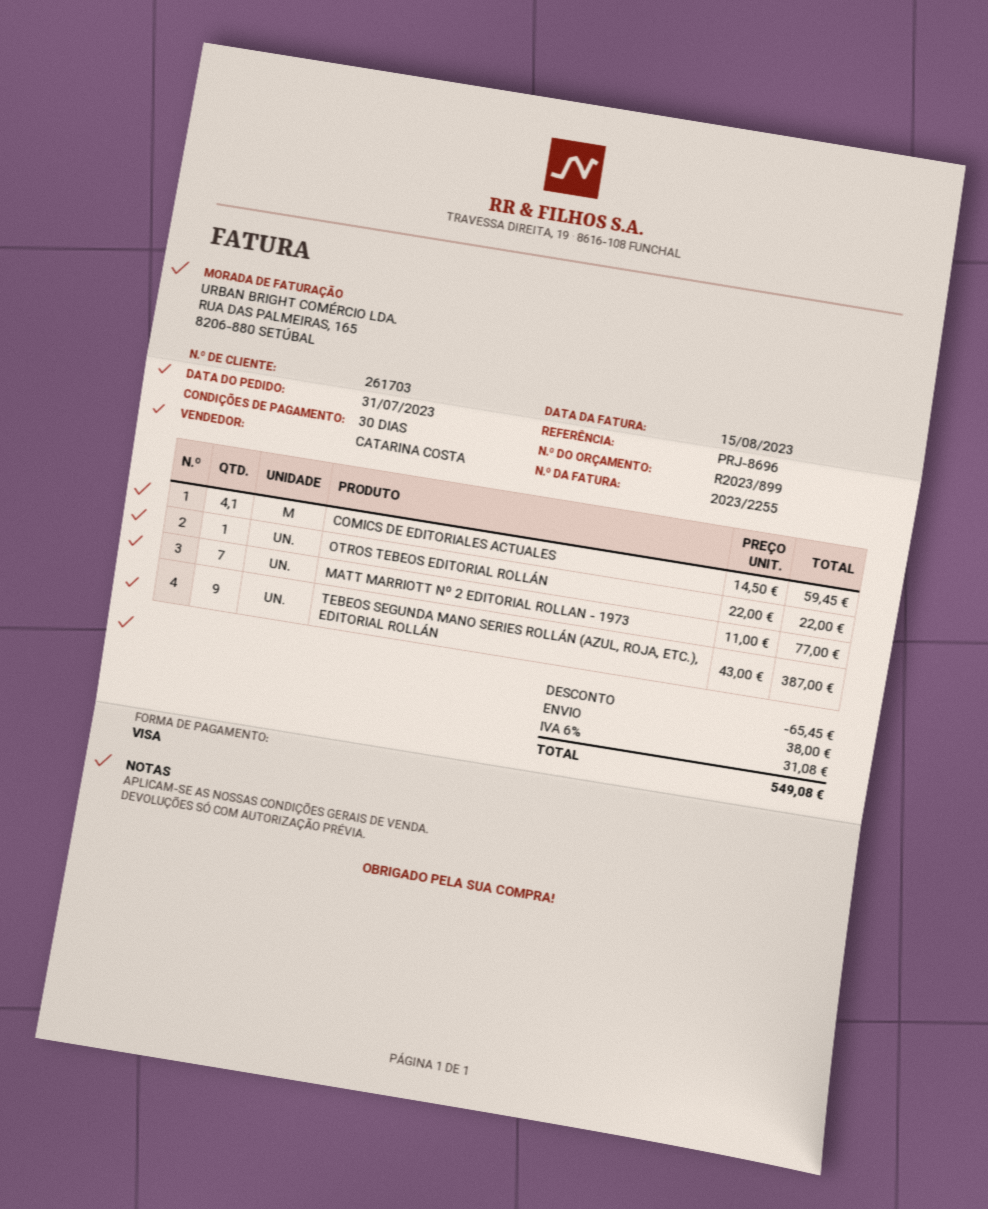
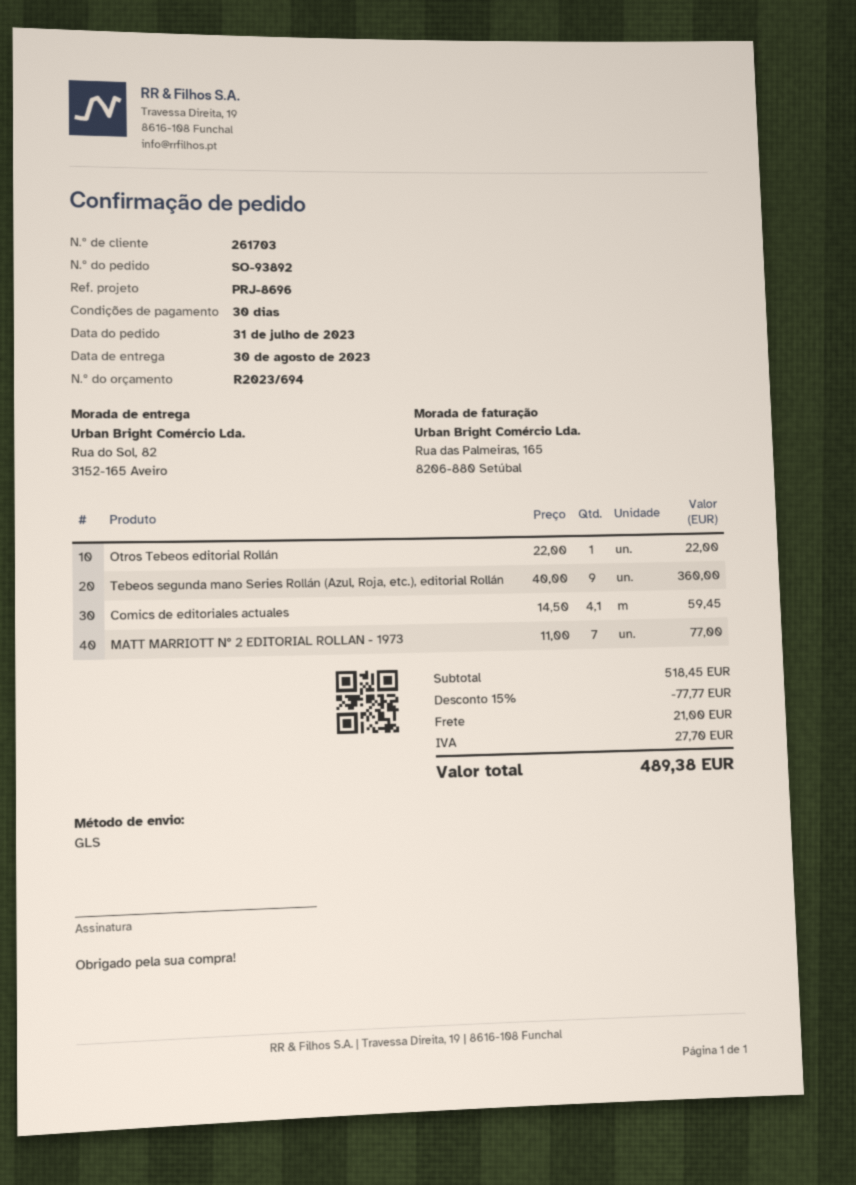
quote number: R2023/899 -> R2023/694
TEBEOS SEGUNDA MANO SERIES ROLLÁN (AZUL, ROJA, ETC.), EDITORIAL ROLLÁN: 9 x 43.00 = 387.00 -> 9 x 40.00 = 360.00
discount: 65.45 -> 77.77
shipping: 38.00 -> 21.00
tax: 31.08 -> 27.70
total: 549.08 -> 489.38

